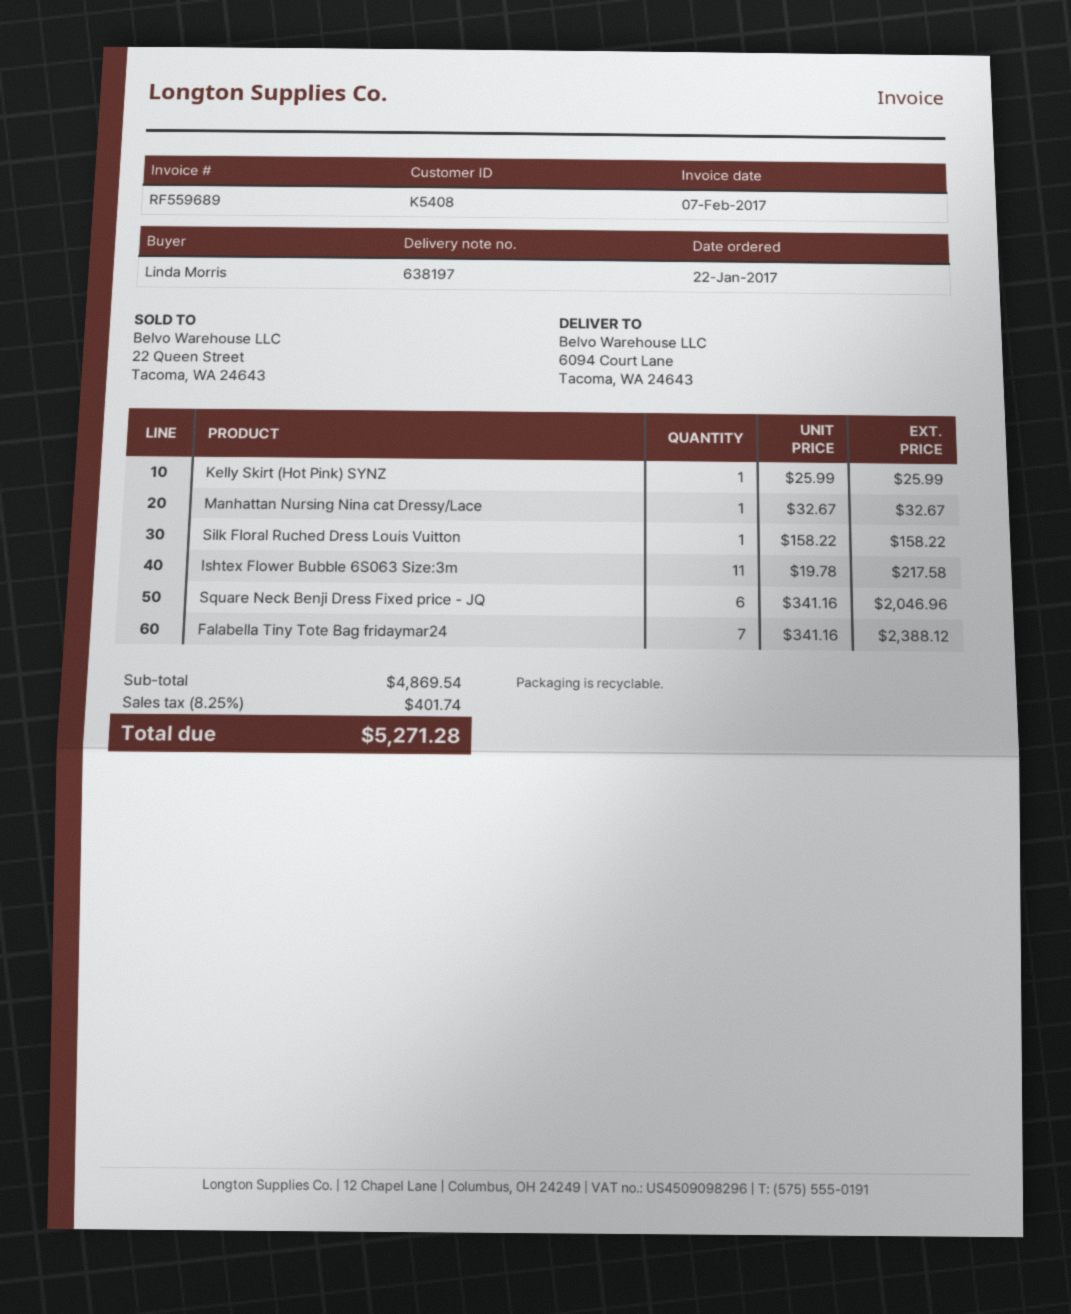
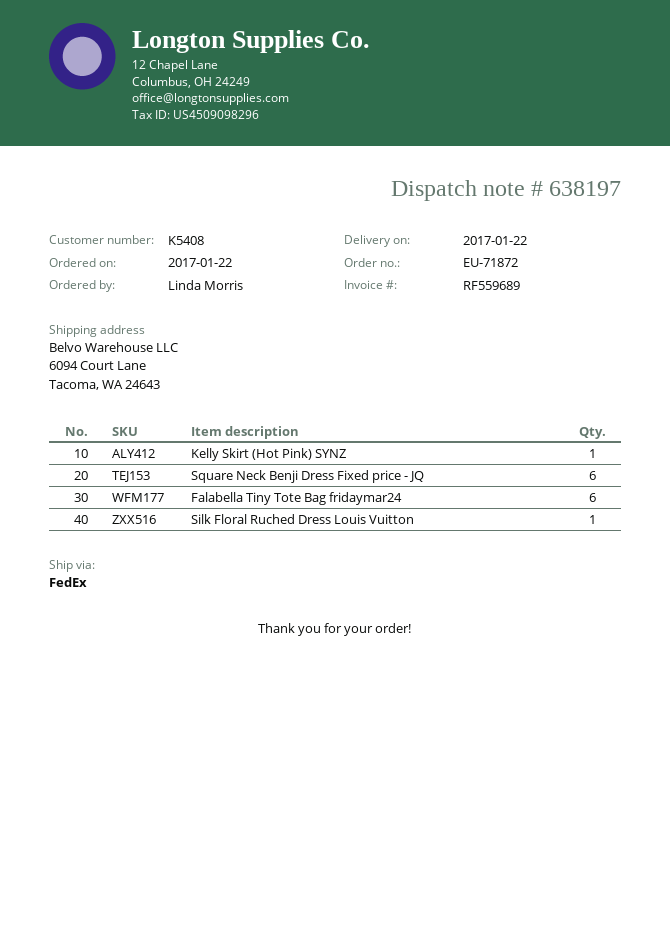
Manhattan Nursing Nina cat Dressy/Lace: 1 -> none
Ishtex Flower Bubble 6S063 Size:3m: 11 -> none
Falabella Tiny Tote Bag fridaymar24: 7 -> 6

